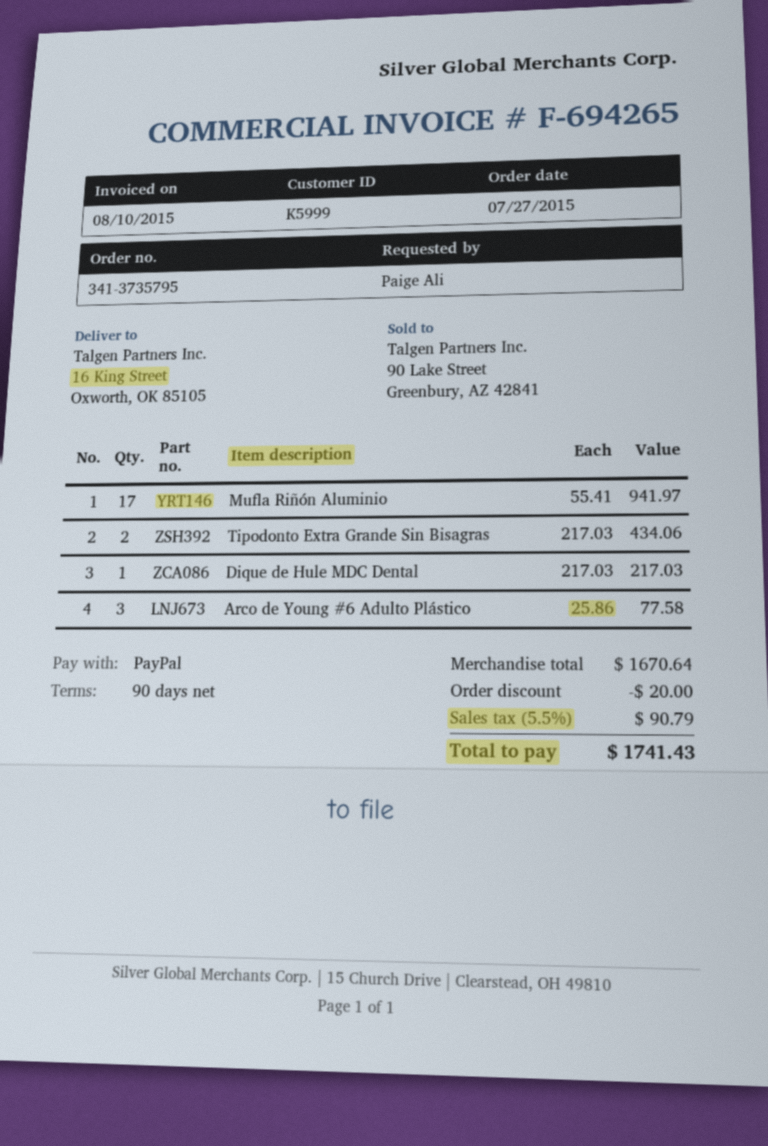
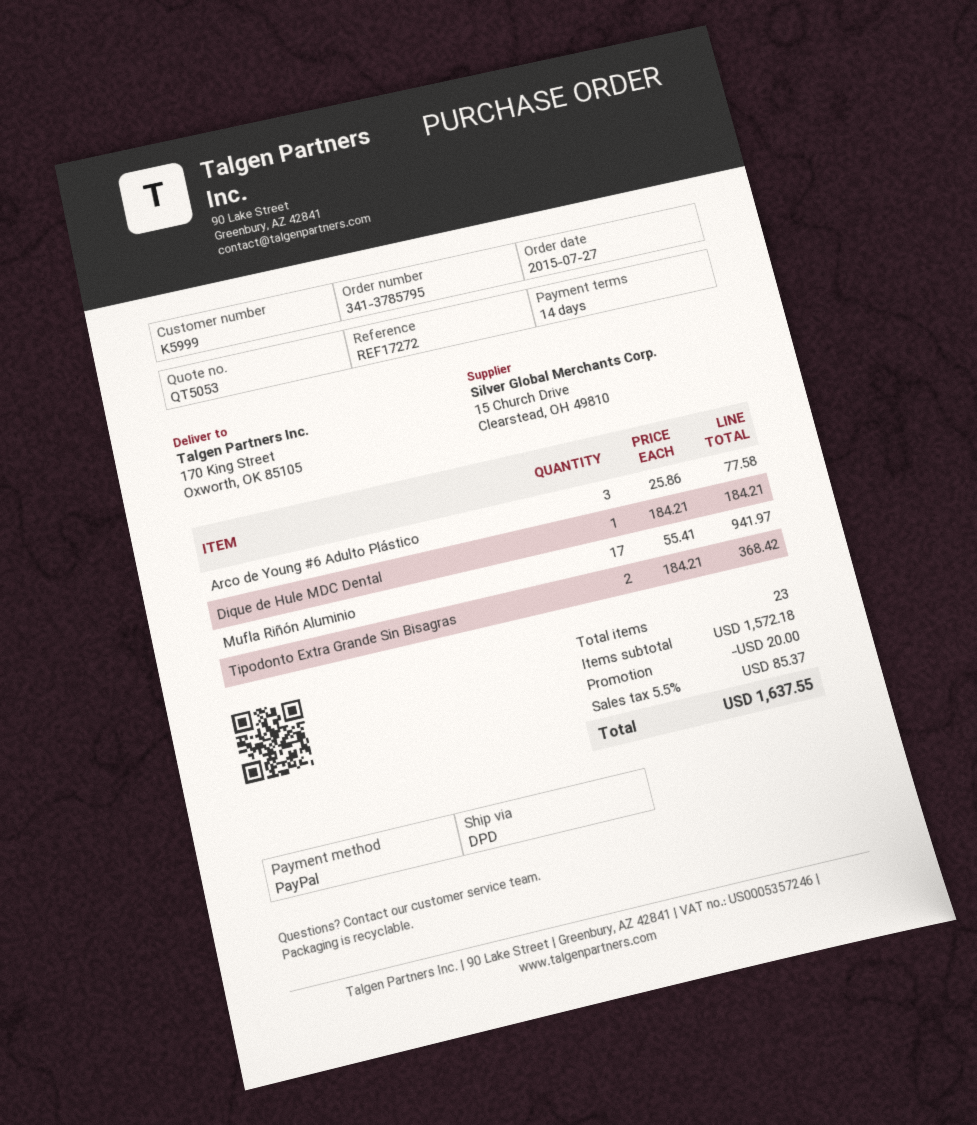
order number: 341-3735795 -> 341-3785795
payment terms: 90 days -> 14 days
ship to: 16 King Street, Oxworth, OK 85105 -> 170 King Street, Oxworth, OK 85105
Tipodonto Extra Grande Sin Bisagras: 2 x 217.03 = 434.06 -> 2 x 184.21 = 368.42
Dique de Hule MDC Dental: 1 x 217.03 = 217.03 -> 1 x 184.21 = 184.21
subtotal: 1670.64 -> 1572.18
tax: 5.5% = 90.79 -> 5.5% = 85.37
total: 1741.43 -> 1637.55

